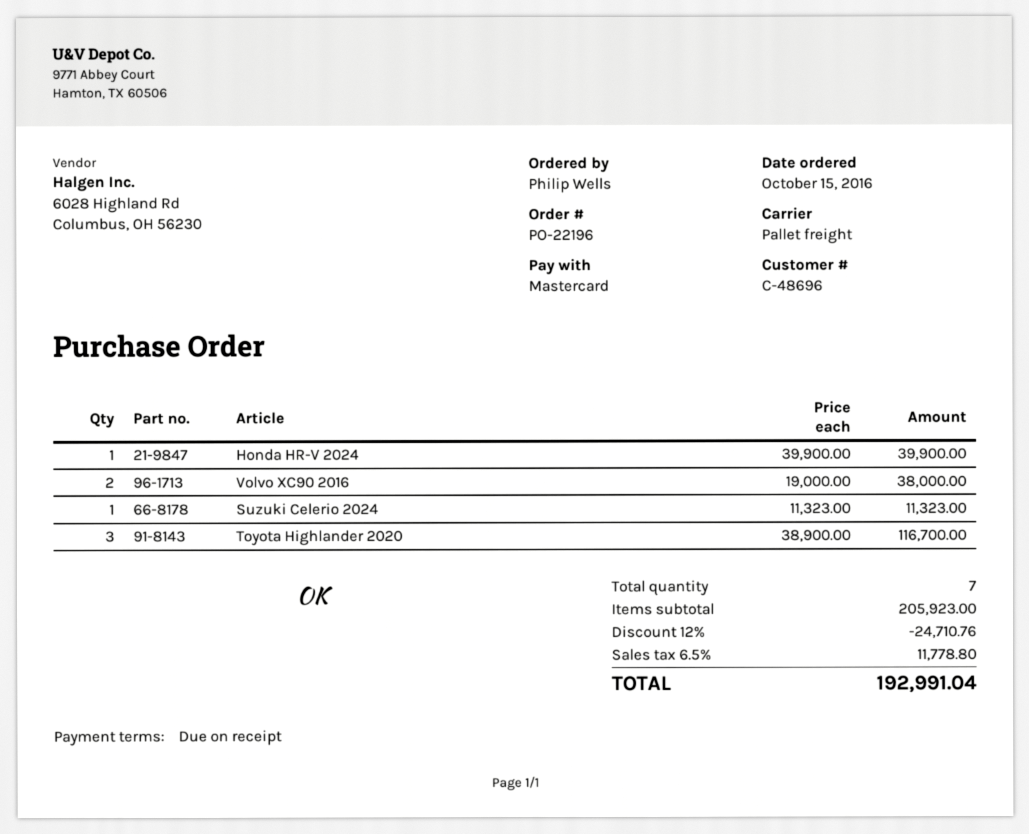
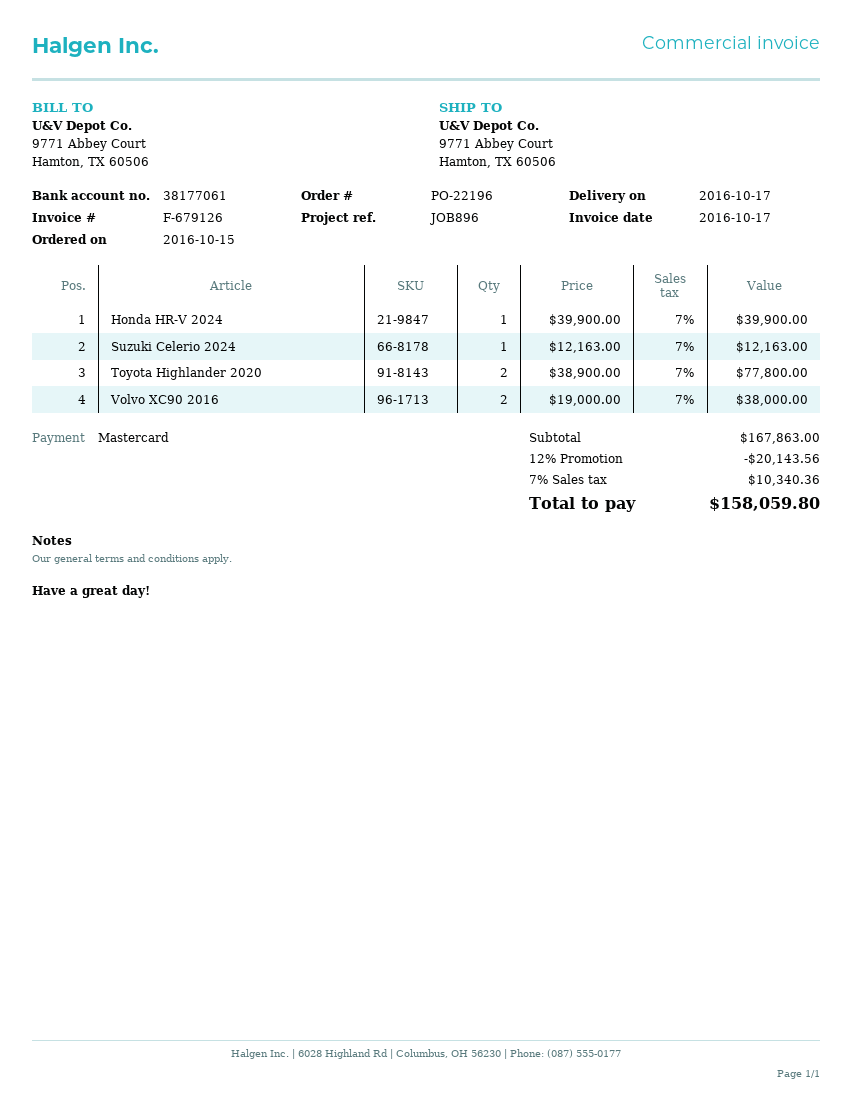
Suzuki Celerio 2024: 1 x 11323.00 = 11323.00 -> 1 x 12163.00 = 12163.00
Toyota Highlander 2020: 3 x 38900.00 = 116700.00 -> 2 x 38900.00 = 77800.00
subtotal: 205923.00 -> 167863.00
discount: 12% = 24710.76 -> 12% = 20143.56
tax: 6.5% = 11778.80 -> 7% = 10340.36
total: 192991.04 -> 158059.80

